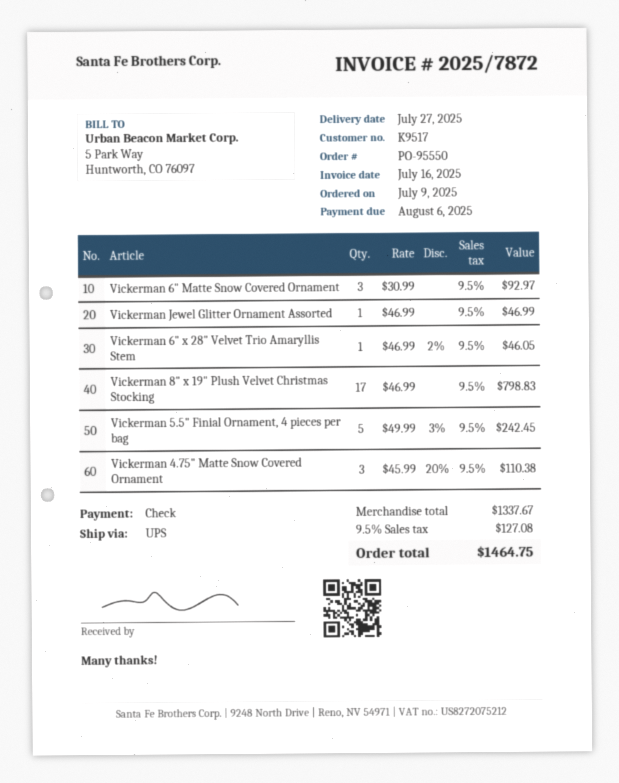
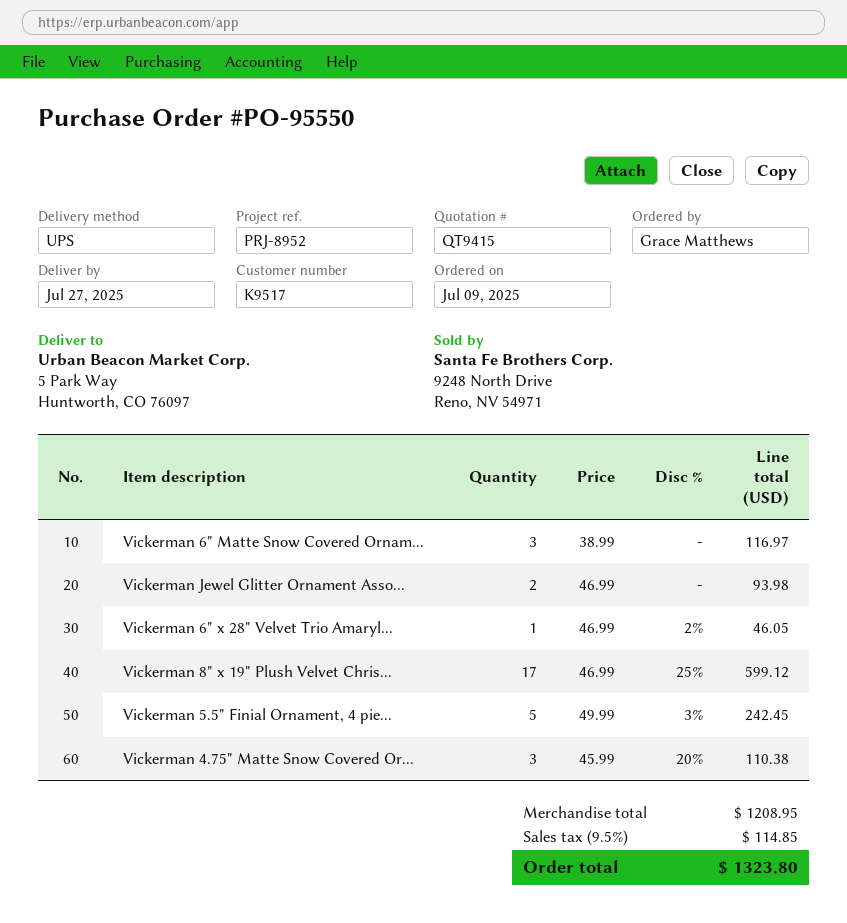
Vickerman 6" Matte Snow Covered Ornament: 3 x 30.99 = 92.97 -> 3 x 38.99 = 116.97
Vickerman Jewel Glitter Ornament Assorted: 1 x 46.99 = 46.99 -> 2 x 46.99 = 93.98
Vickerman 8" x 19" Plush Velvet Christmas Stocking: 17 x 46.99 = 798.83 -> 17 x 46.99 - 25% = 599.12
subtotal: 1337.67 -> 1208.95
tax: 9.5% = 127.08 -> 9.5% = 114.85
total: 1464.75 -> 1323.80

